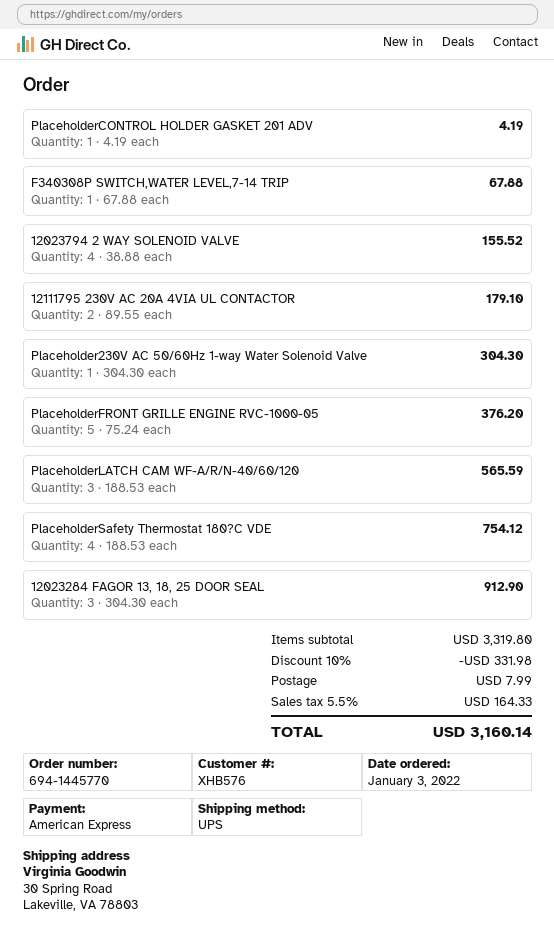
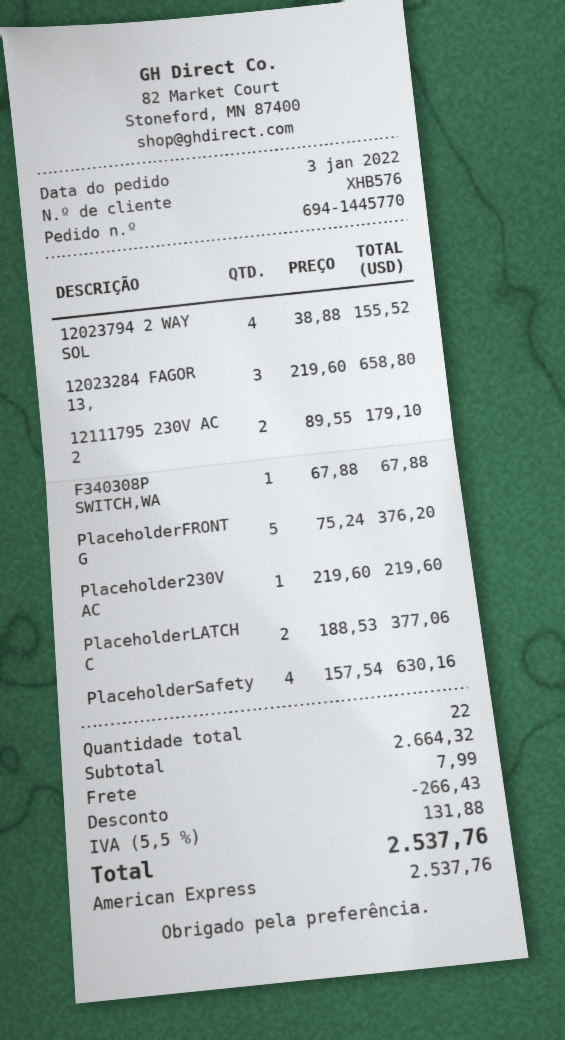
PlaceholderCONTROL HOLDER GASKET 201 ADV: 1 x 4.19 = 4.19 -> none
Placeholder230V AC 50/60Hz 1-way Water Solenoid Valve: 1 x 304.30 = 304.30 -> 1 x 219.60 = 219.60
PlaceholderLATCH CAM WF-A/R/N-40/60/120: 3 x 188.53 = 565.59 -> 2 x 188.53 = 377.06
PlaceholderSafety Thermostat 180?C VDE: 4 x 188.53 = 754.12 -> 4 x 157.54 = 630.16
12023284 FAGOR 13, 18, 25 DOOR SEAL: 3 x 304.30 = 912.90 -> 3 x 219.60 = 658.80
subtotal: 3319.80 -> 2664.32
discount: 331.98 -> 266.43
tax: 5.5% = 164.33 -> 5.5% = 131.88
total: 3160.14 -> 2537.76

